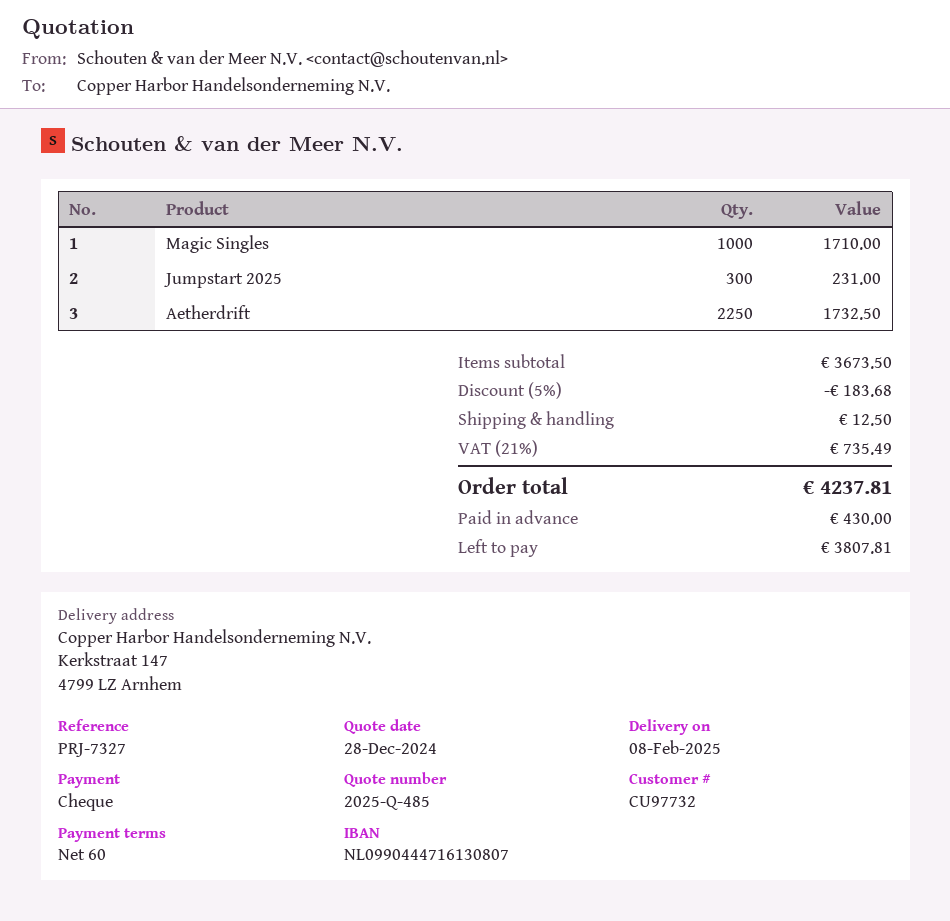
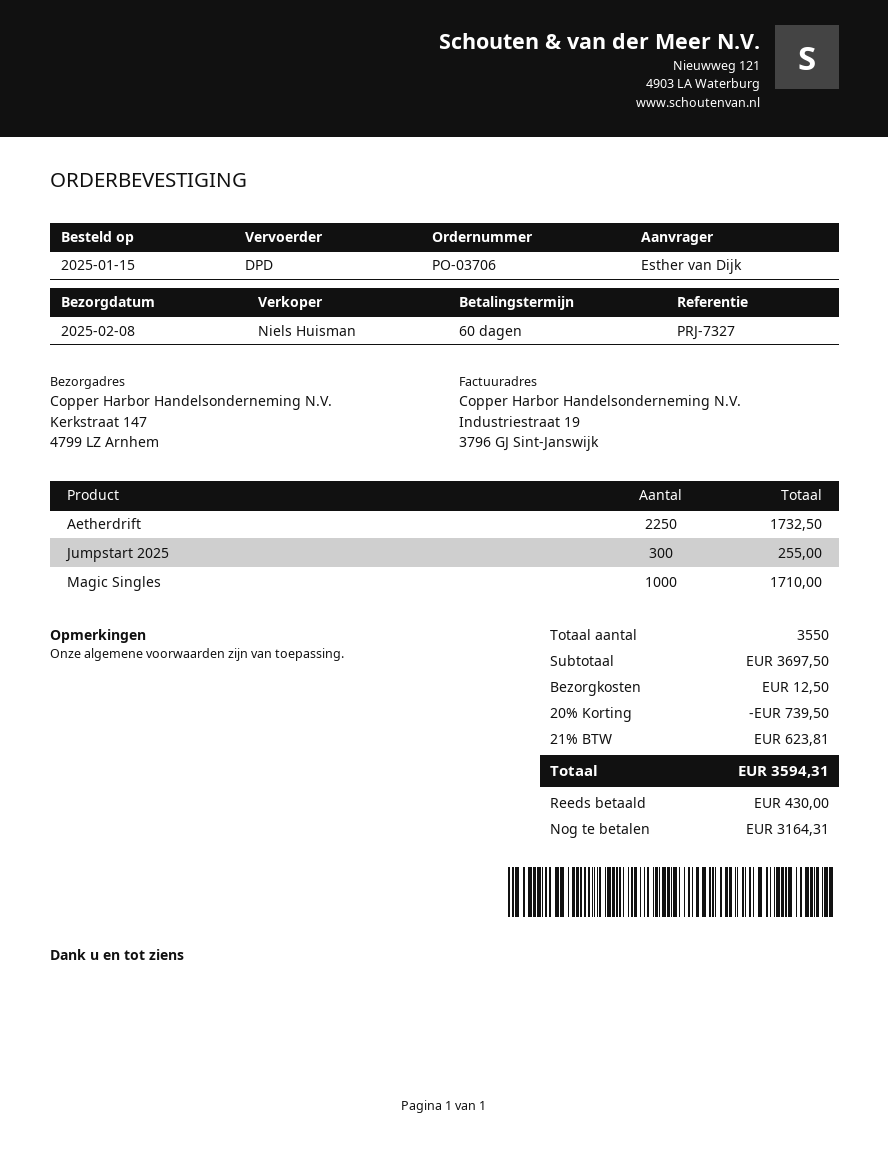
Jumpstart 2025: 300 for 231.00 -> 300 for 255.00
subtotal: 3673.50 -> 3697.50
discount: 5% = 183.68 -> 20% = 739.50
tax: 21% = 735.49 -> 21% = 623.81
total: 4237.81 -> 3594.31
balance: 3807.81 -> 3164.31

